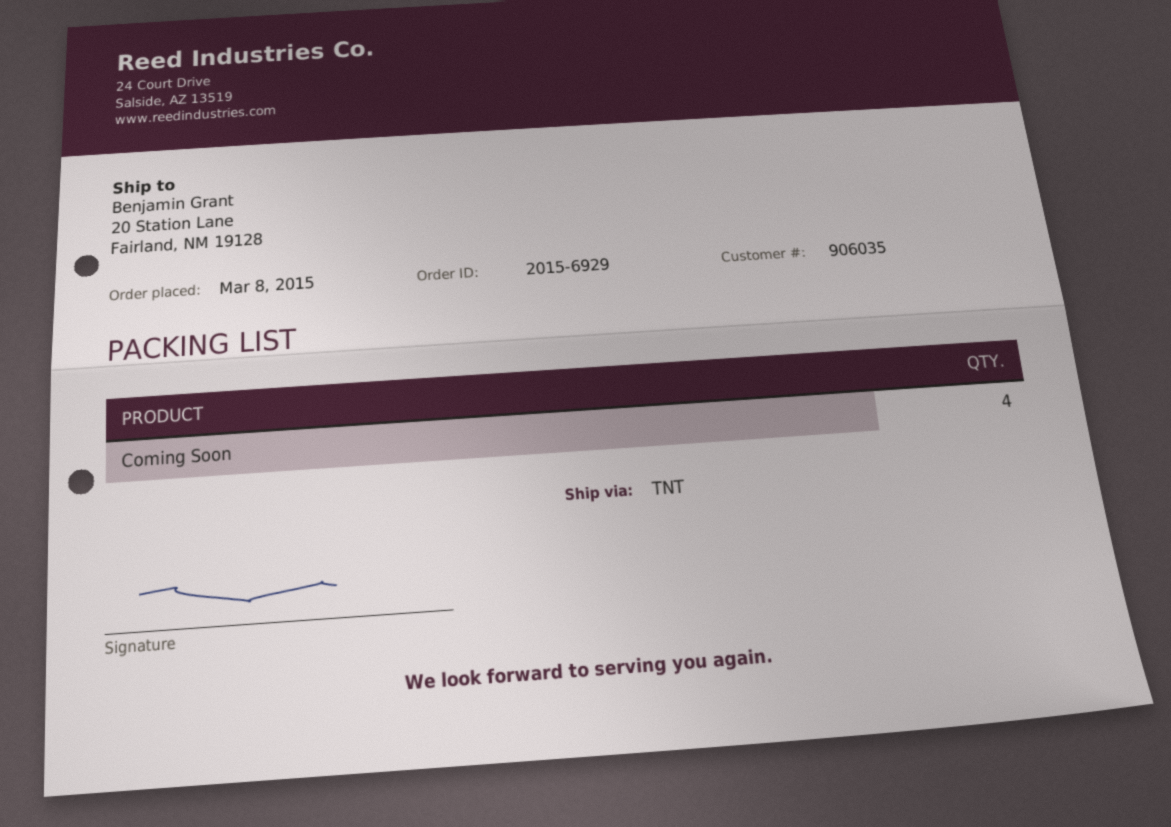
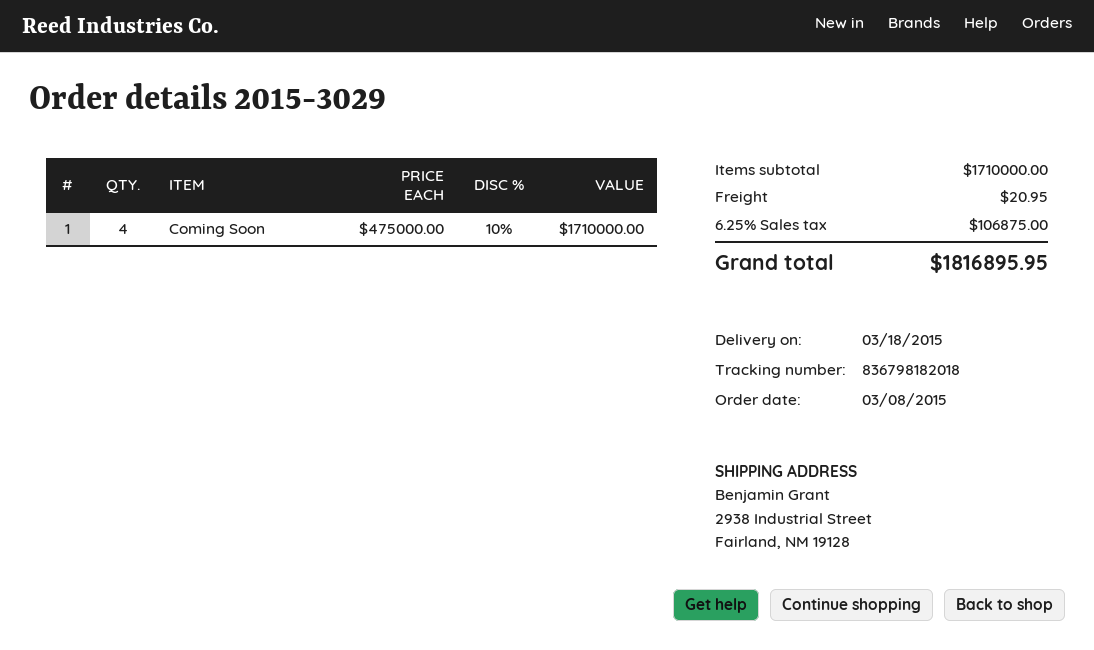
order number: 2015-6929 -> 2015-3029
ship to: 20 Station Lane, Fairland, NM 19128 -> 2938 Industrial Street, Fairland, NM 19128

